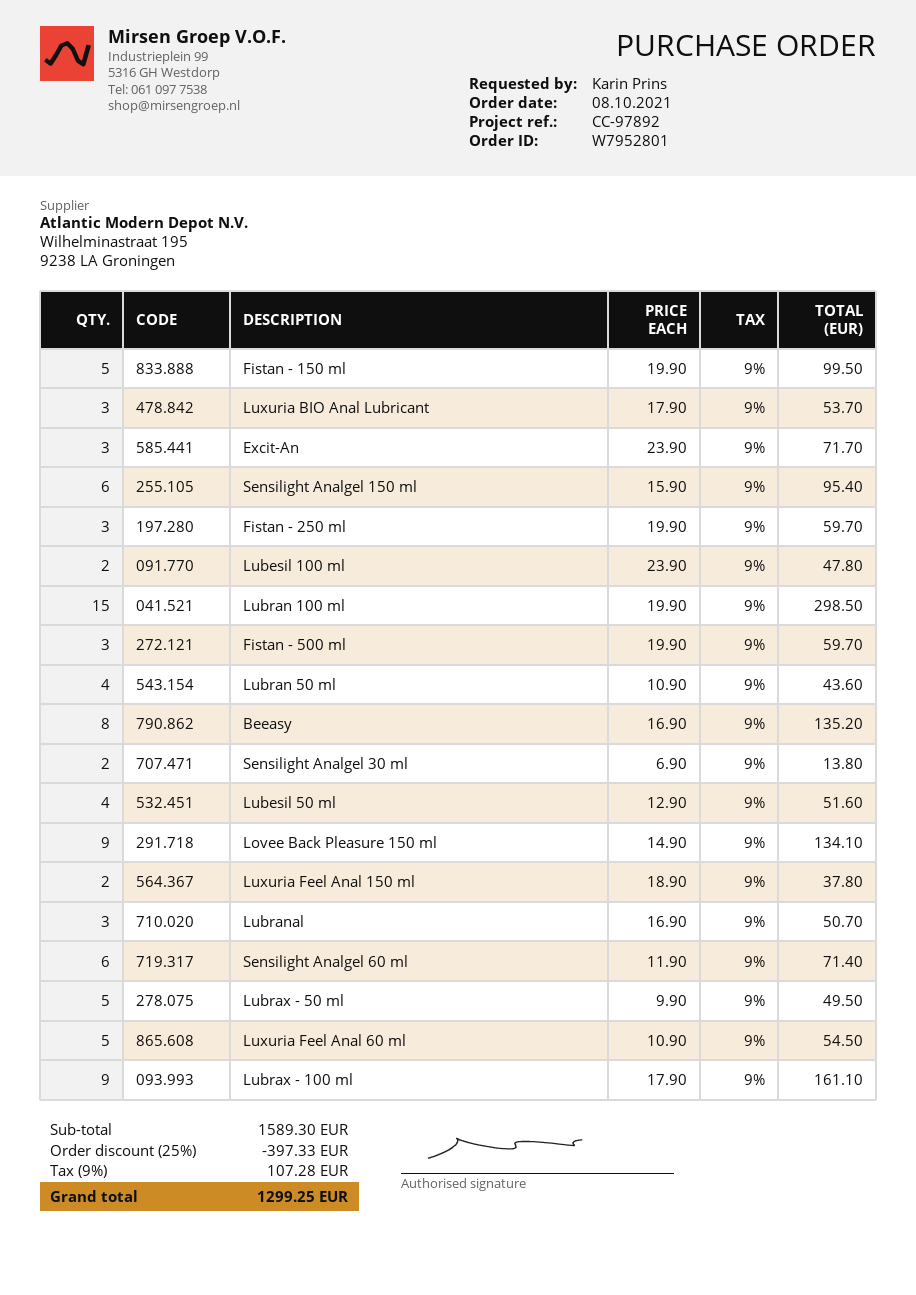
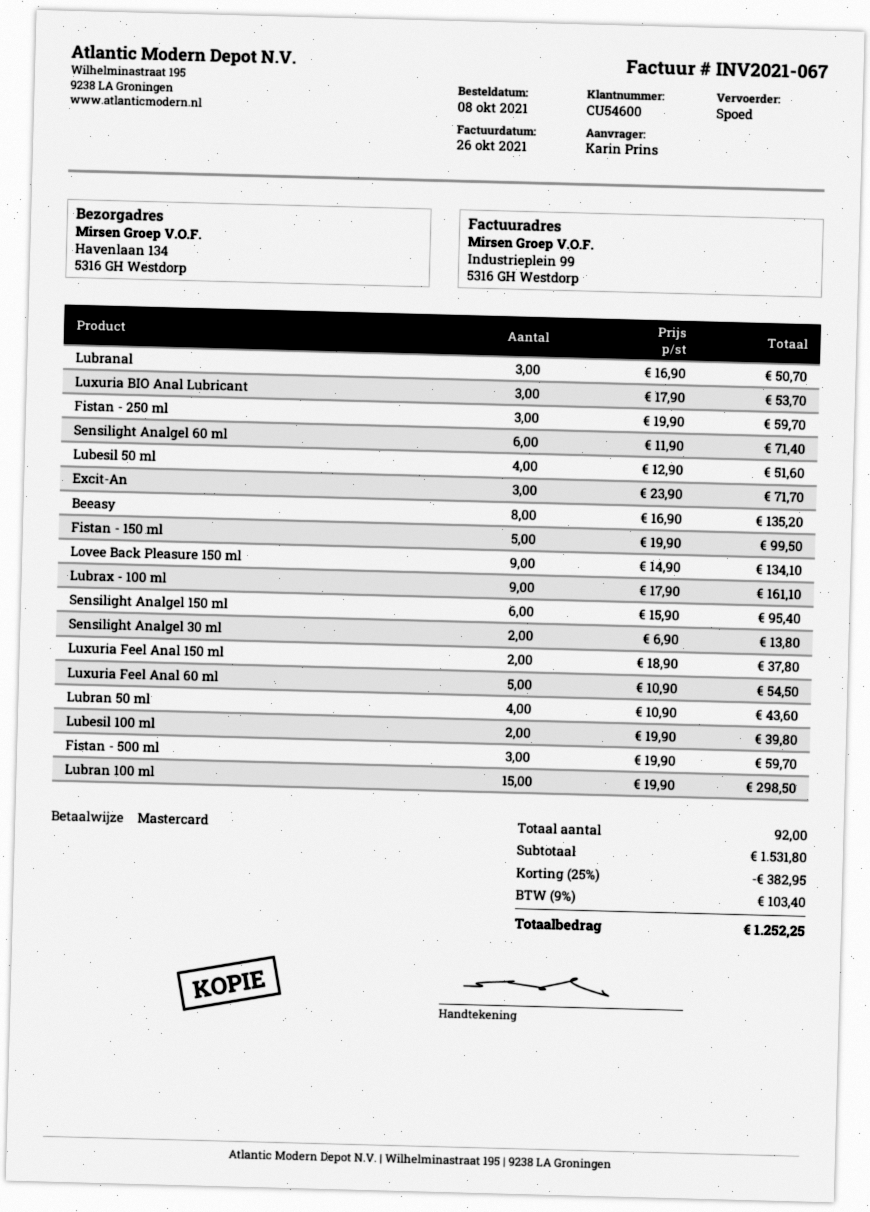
Lubesil 100 ml: 2 x 23.90 = 47.80 -> 2 x 19.90 = 39.80
Lubrax - 50 ml: 5 x 9.90 = 49.50 -> none
subtotal: 1589.30 -> 1531.80
discount: 25% = 397.33 -> 25% = 382.95
tax: 9% = 107.28 -> 9% = 103.40
total: 1299.25 -> 1252.25

